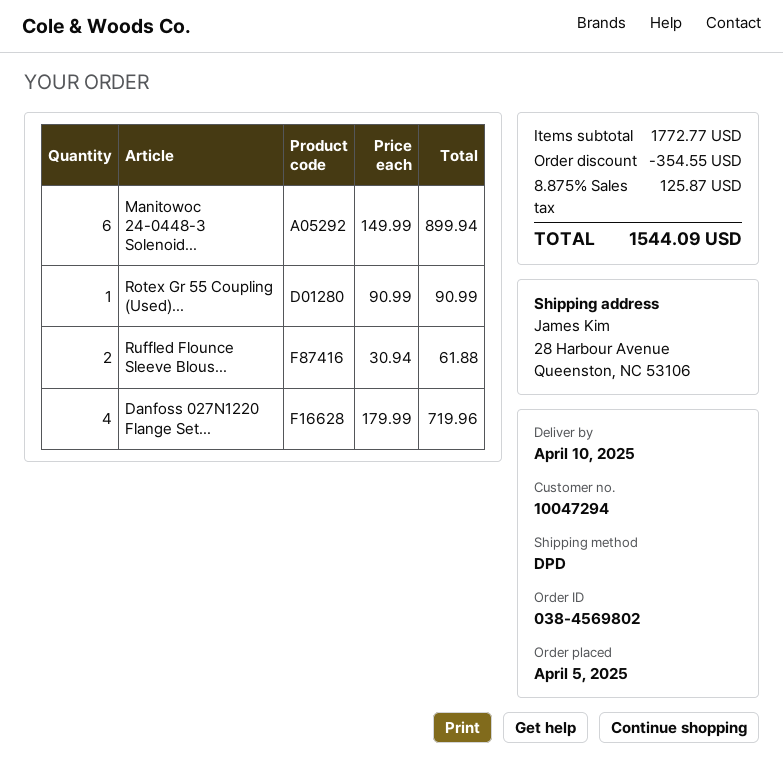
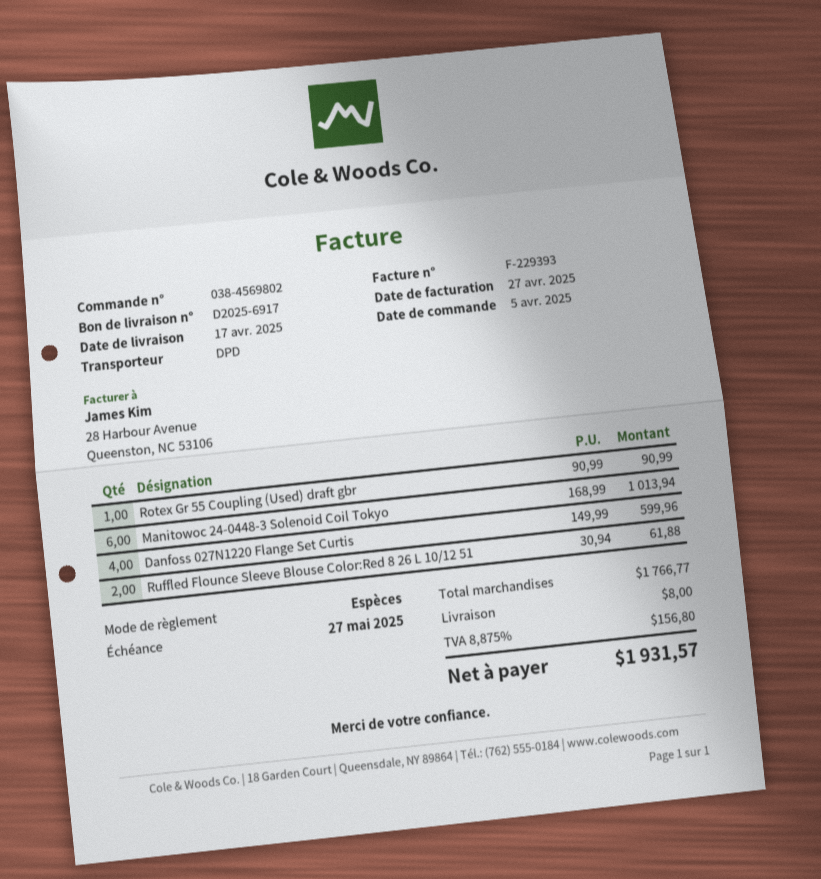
delivery date: 2025-04-10 -> 2025-04-17
Manitowoc 24-0448-3 Solenoid...: 6 x 149.99 = 899.94 -> 6 x 168.99 = 1013.94
Danfoss 027N1220 Flange Set...: 4 x 179.99 = 719.96 -> 4 x 149.99 = 599.96
subtotal: 1772.77 -> 1766.77
discount: 354.55 -> none
shipping: none -> 8.00
tax: 8.875% = 125.87 -> 8.875% = 156.80
total: 1544.09 -> 1931.57

